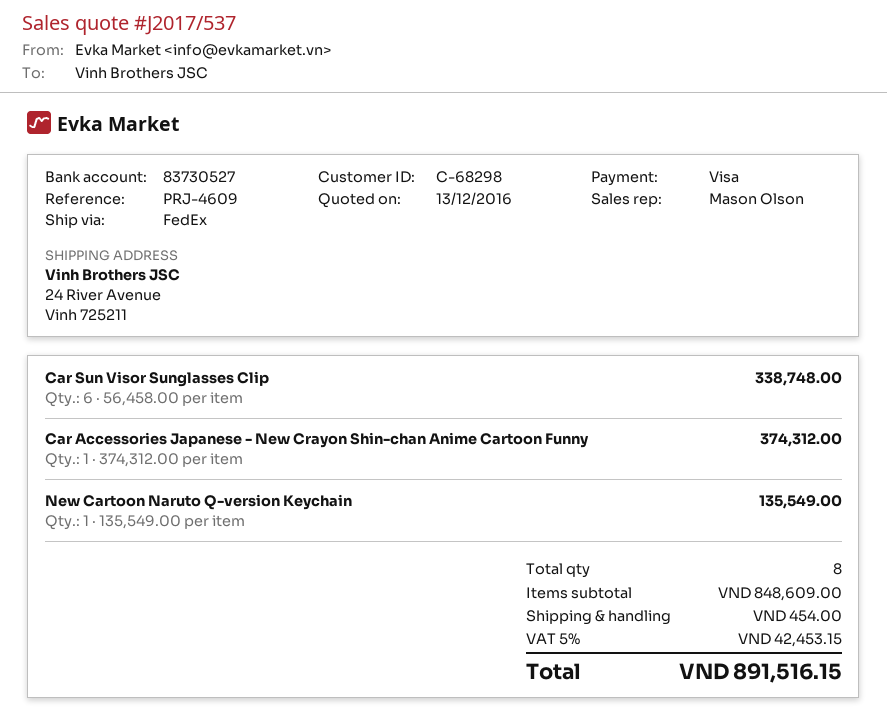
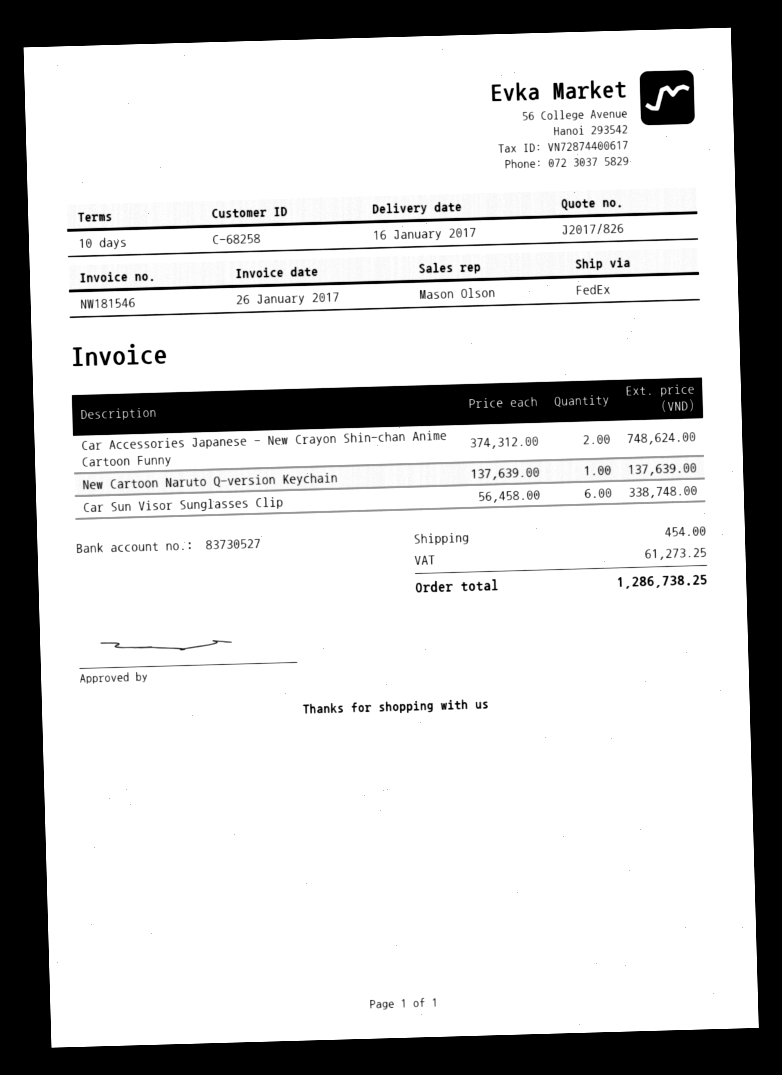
quote number: J2017/537 -> J2017/826
customer number: C-68298 -> C-68258
Car Accessories Japanese - New Crayon Shin-chan Anime Cartoon Funny: 1 x 374312.00 = 374312.00 -> 2 x 374312.00 = 748624.00
New Cartoon Naruto Q-version Keychain: 1 x 135549.00 = 135549.00 -> 1 x 137639.00 = 137639.00
tax: 42453.15 -> 61273.25
total: 891516.15 -> 1286738.25

